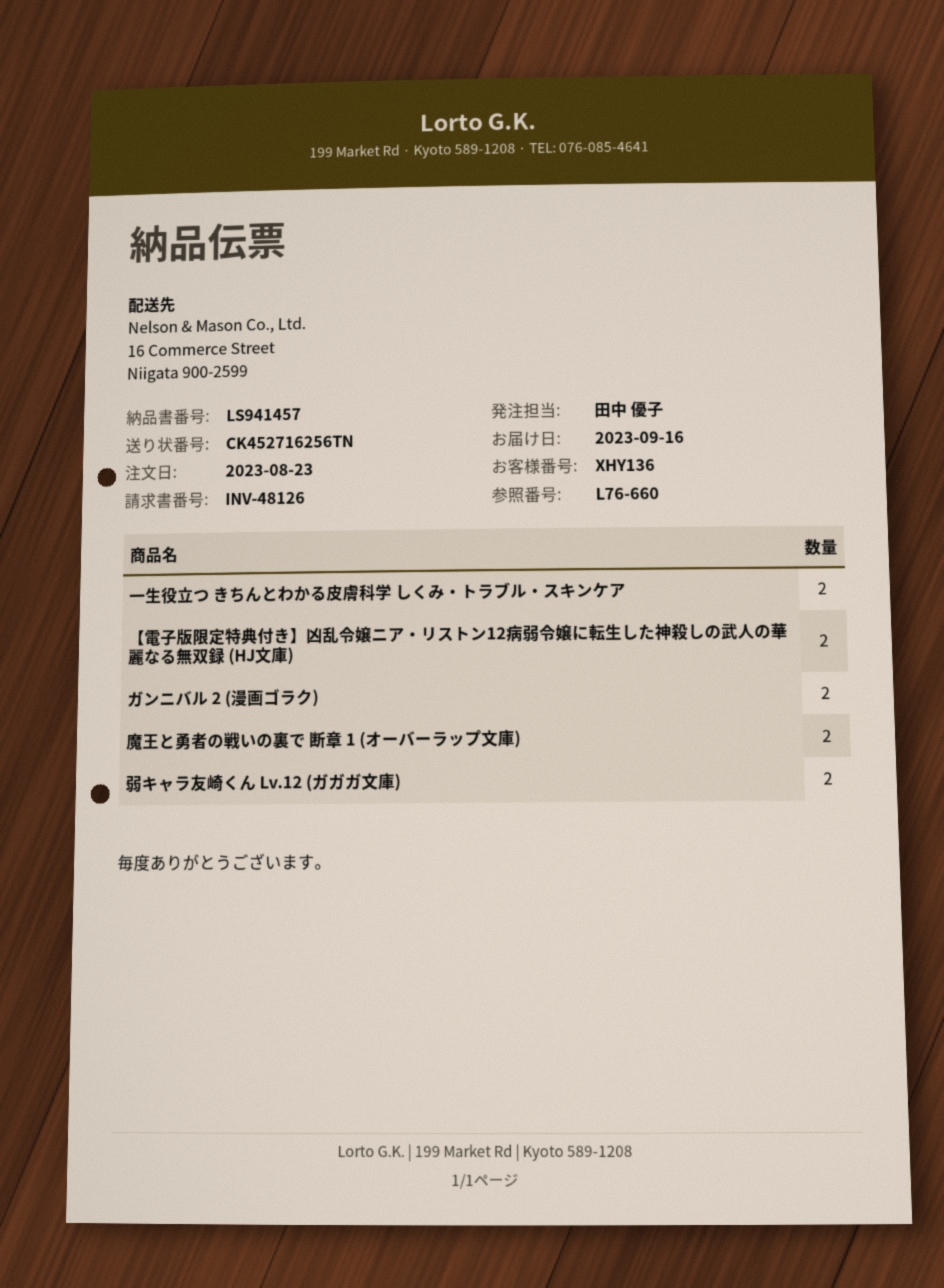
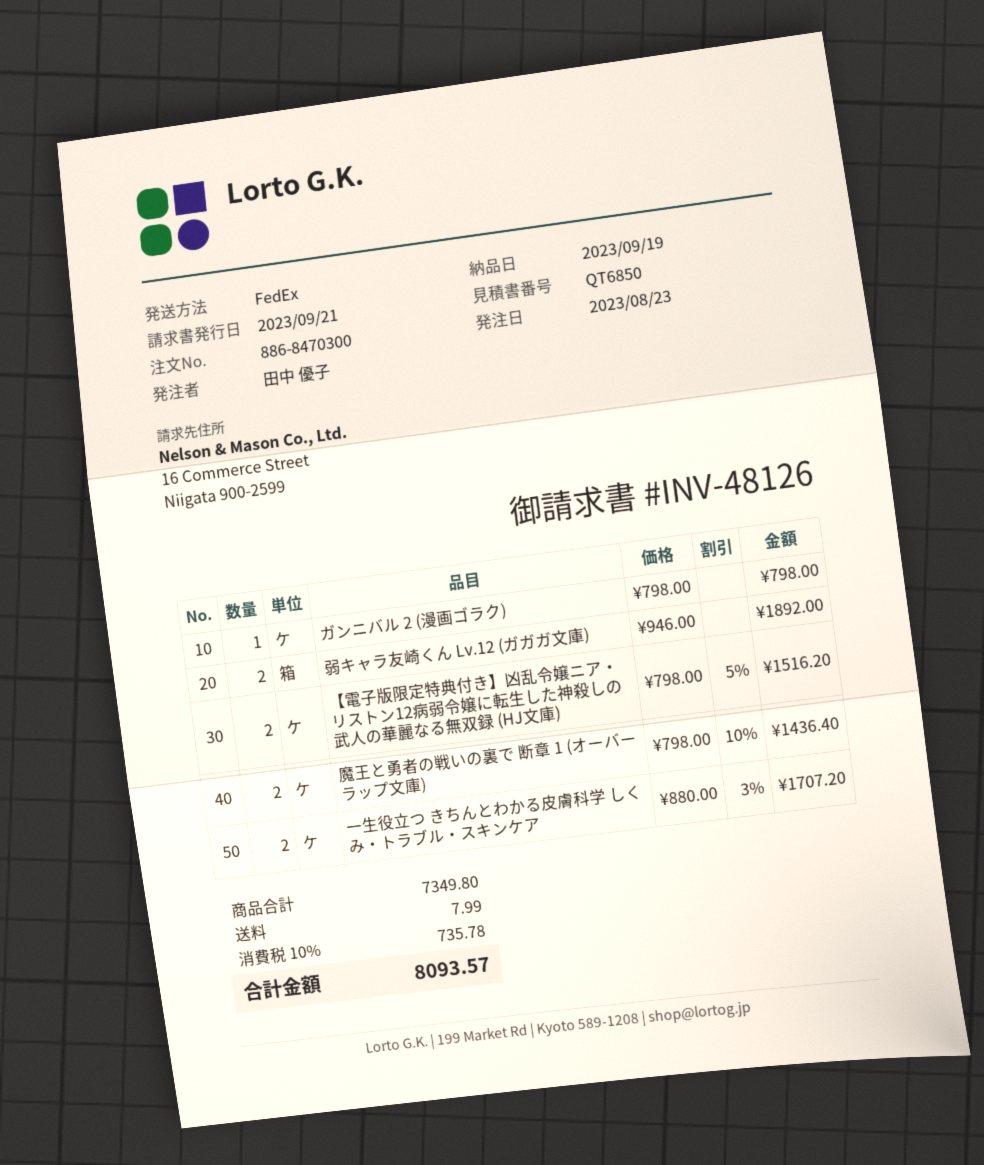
delivery date: 2023-09-16 -> 2023-09-19
ガンニバル 2 (漫画ゴラク): 2 -> 1

